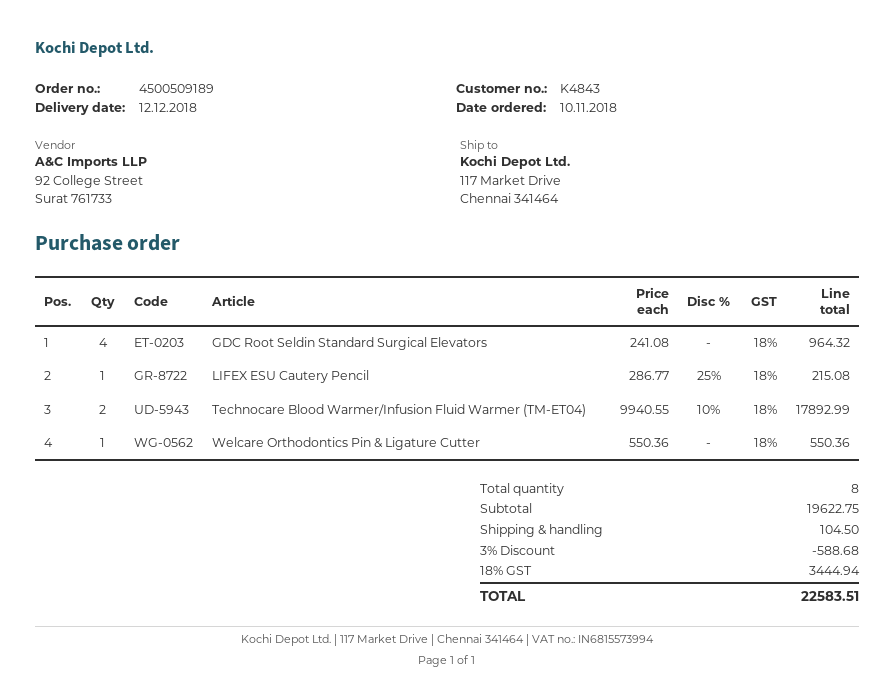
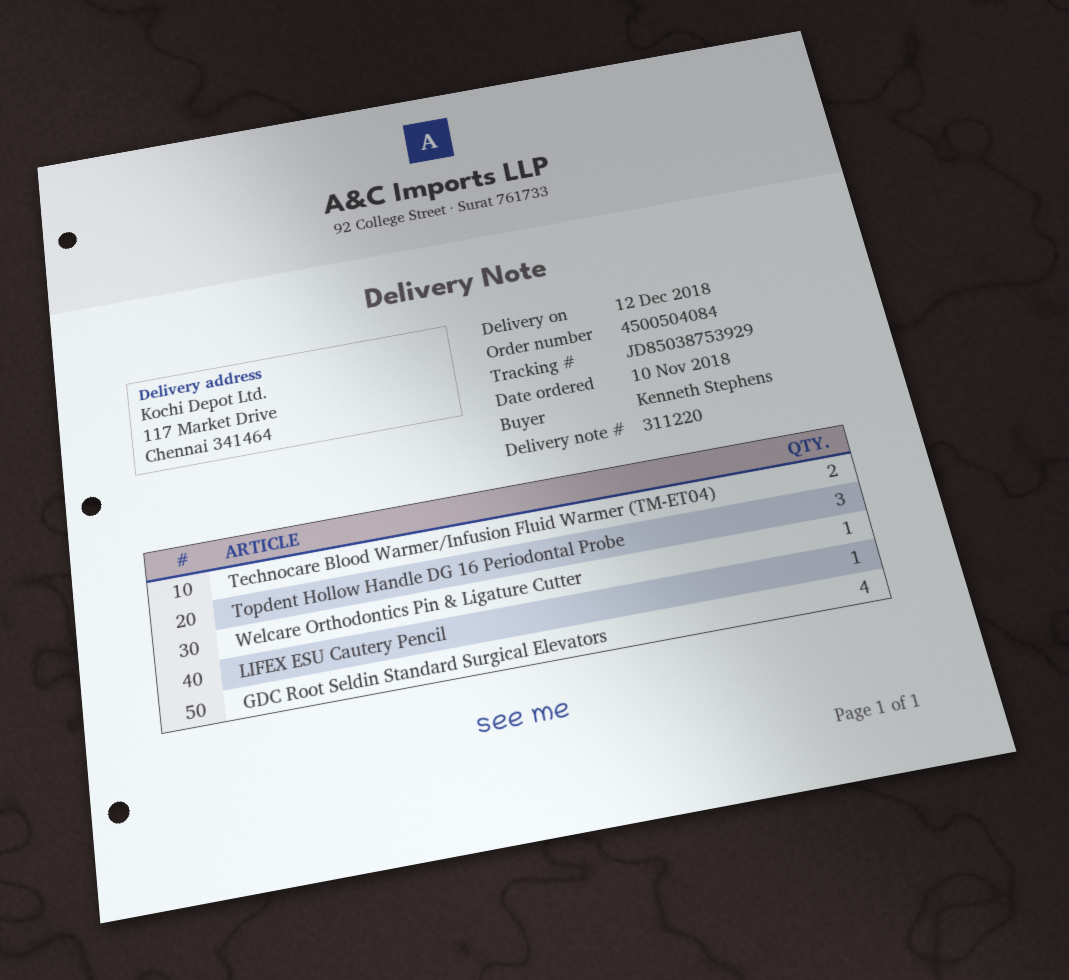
order number: 4500509189 -> 4500504084
Topdent Hollow Handle DG 16 Periodontal Probe: none -> 3

